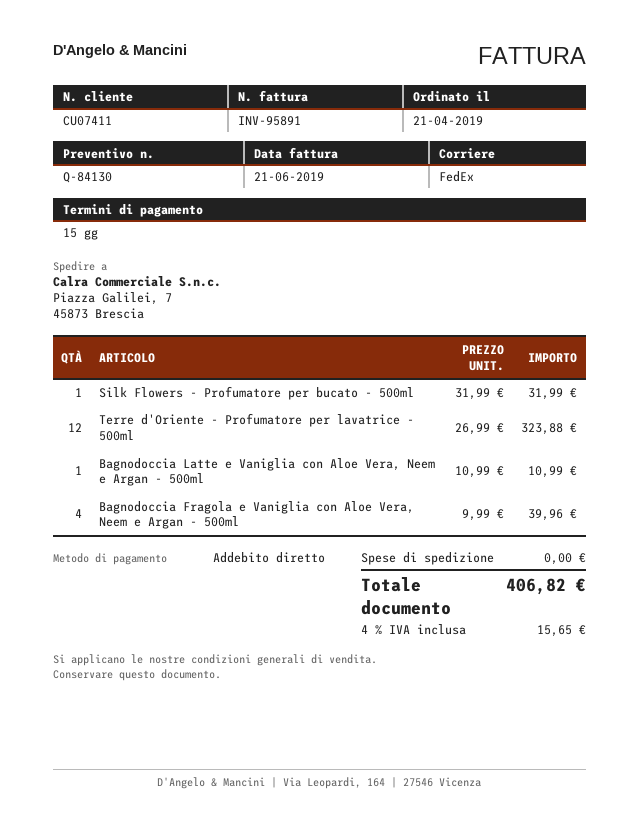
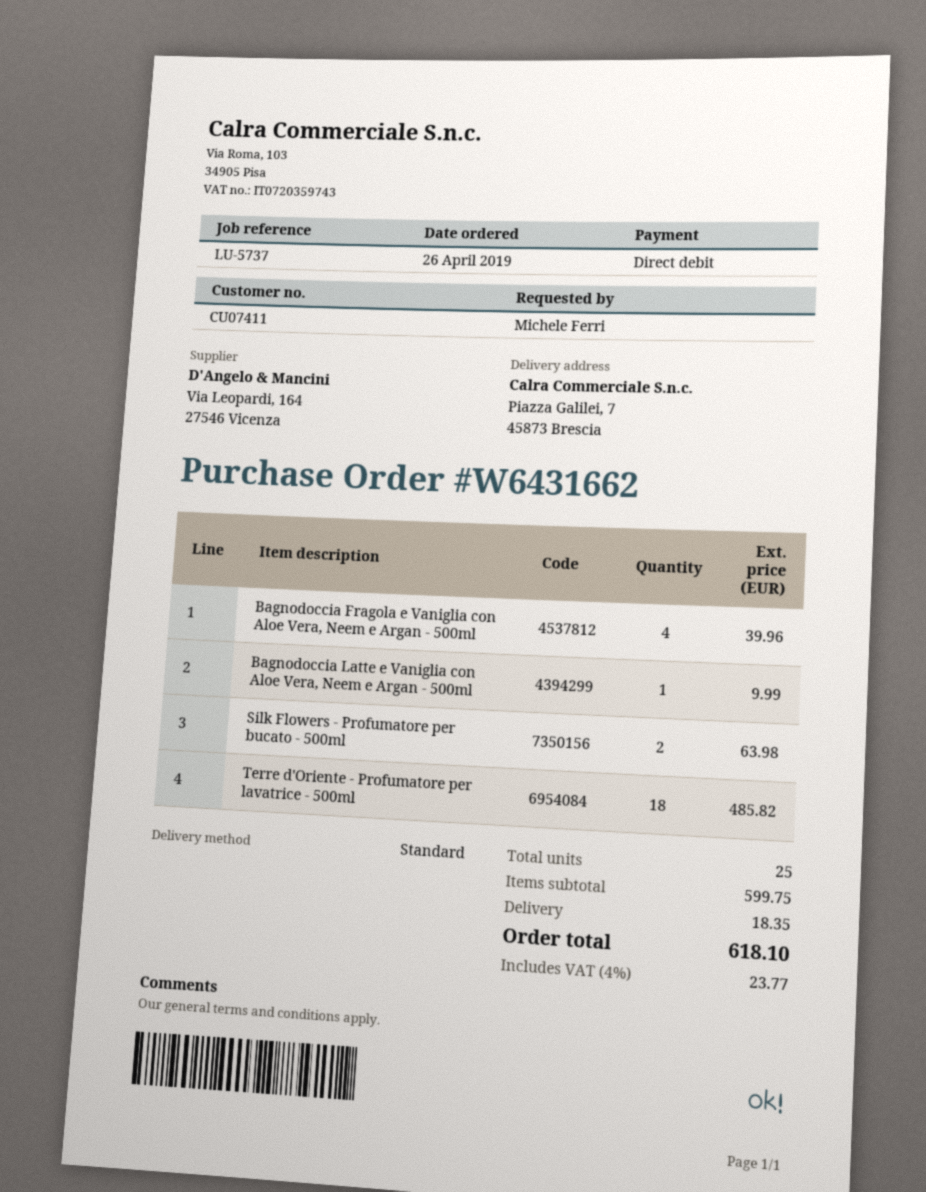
order date: 2019-04-21 -> 2019-04-26
shipping method: FedEx -> standard
Silk Flowers - Profumatore per bucato - 500ml: 1 for 31.99 -> 2 for 63.98
Terre d'Oriente - Profumatore per lavatrice - 500ml: 12 for 323.88 -> 18 for 485.82
Bagnodoccia Latte e Vaniglia con Aloe Vera, Neem e Argan - 500ml: 1 for 10.99 -> 1 for 9.99
shipping: 0.00 -> 18.35
tax: 4% = 15.65 -> 4% = 23.77
total: 406.82 -> 618.10

